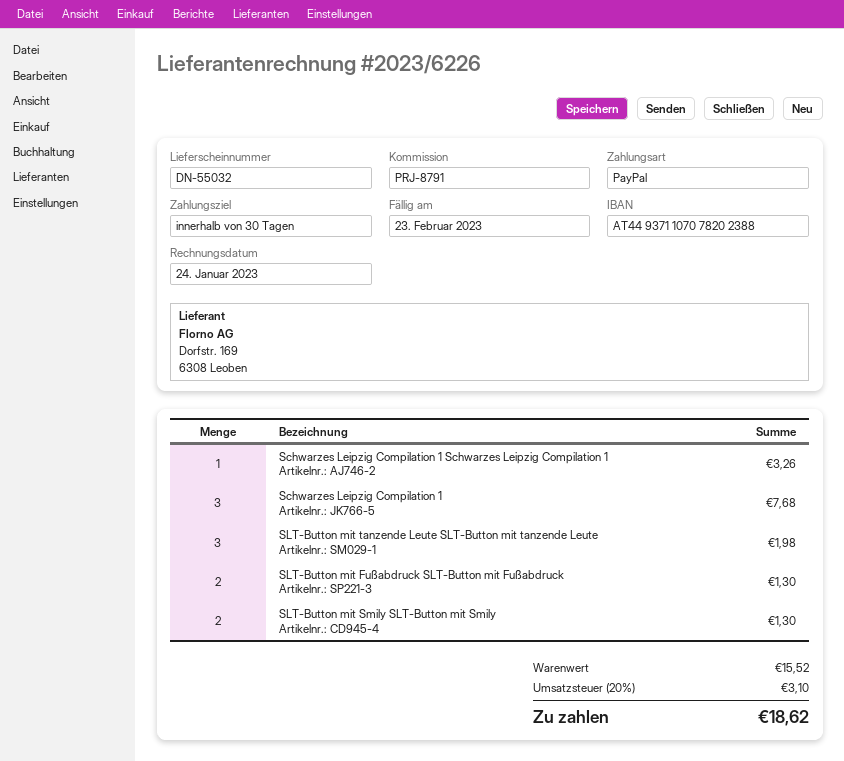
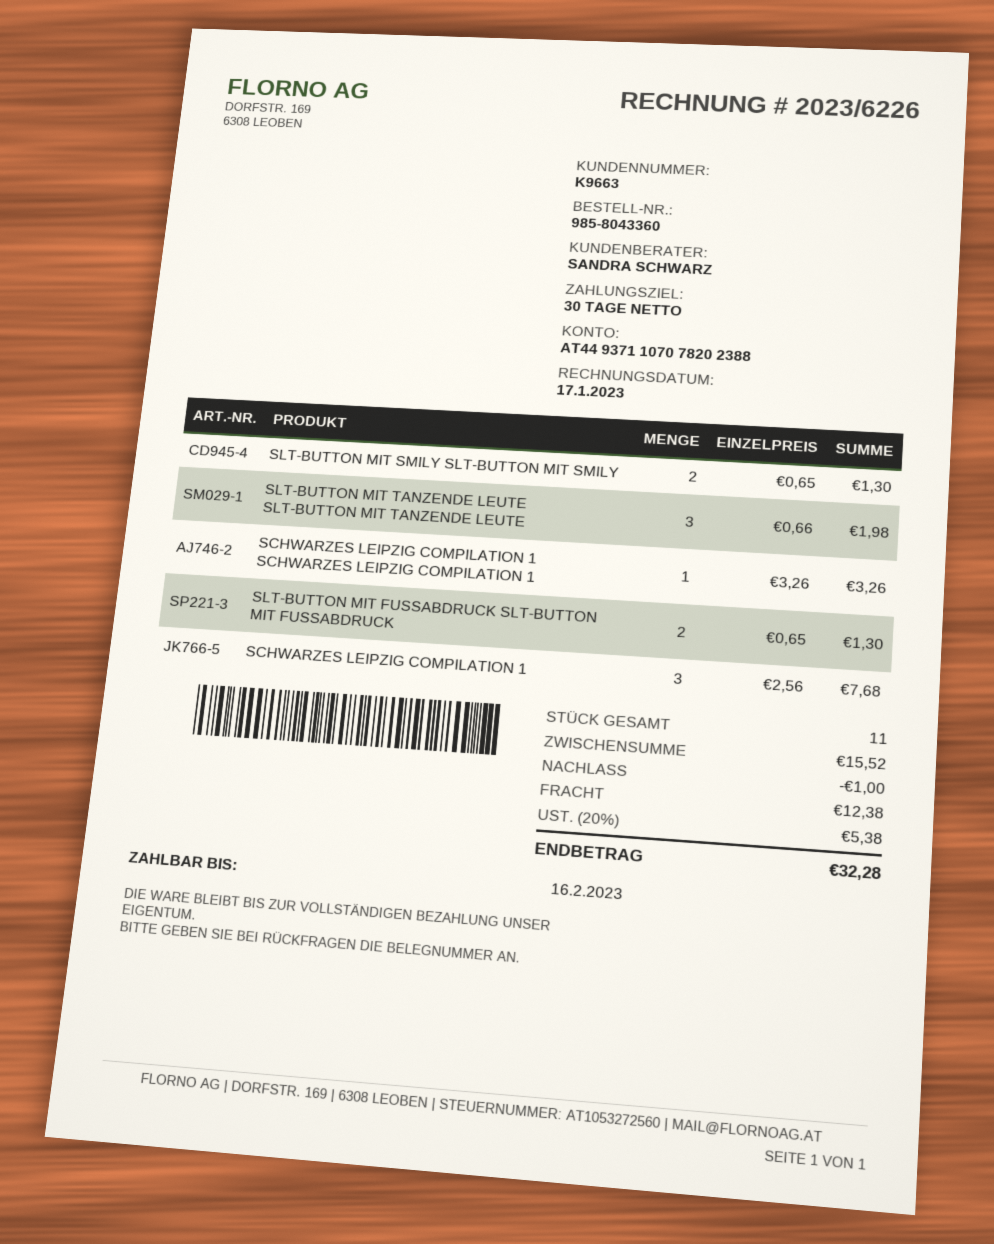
invoice date: 2023-01-24 -> 2023-01-17
due date: 2023-02-23 -> 2023-02-16
discount: none -> 1.00
shipping: none -> 12.38
tax: 20% = 3.10 -> 20% = 5.38
total: 18.62 -> 32.28

